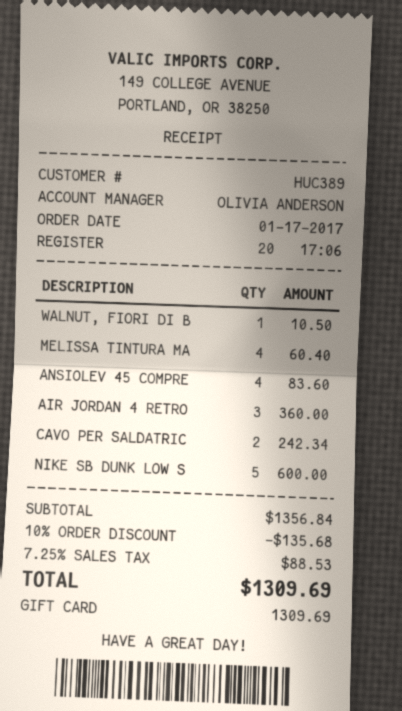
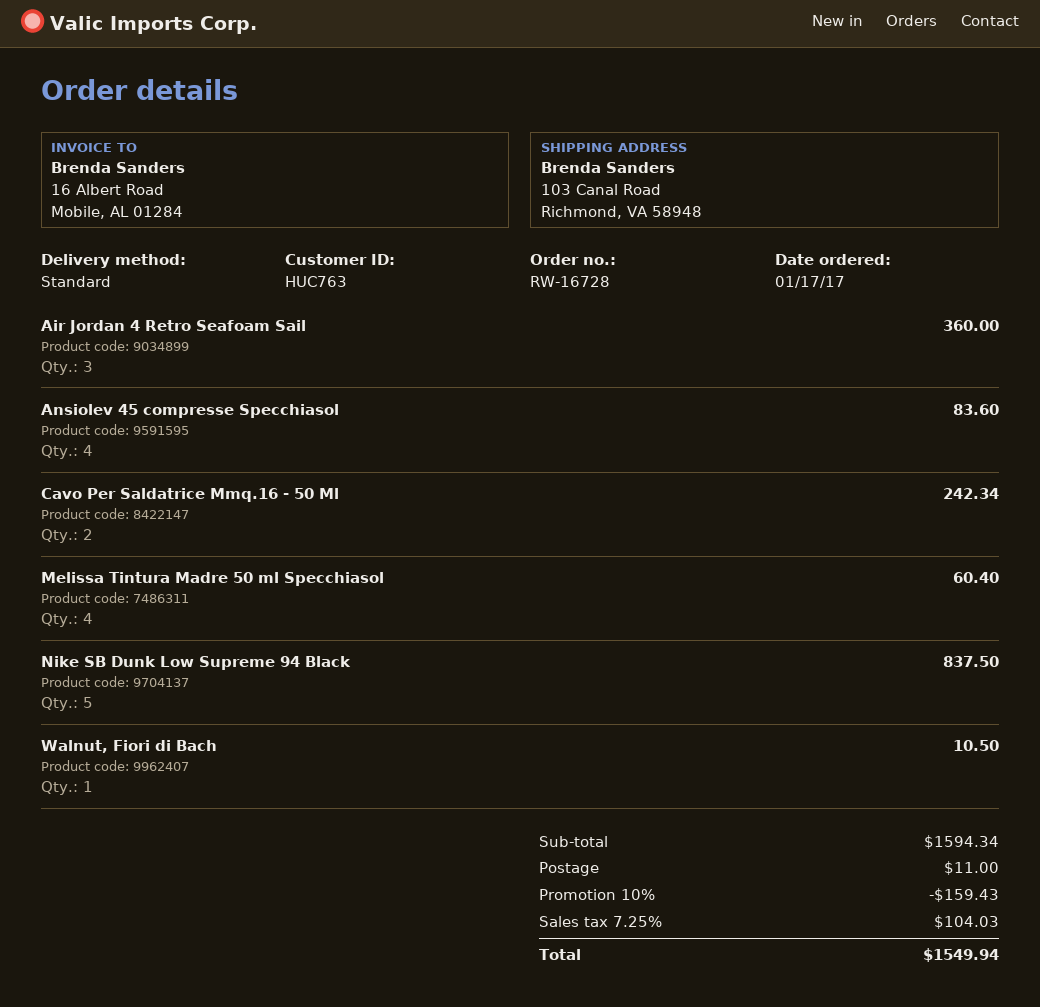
customer number: HUC389 -> HUC763
NIKE SB DUNK LOW S: 5 for 600.00 -> 5 for 837.50
subtotal: 1356.84 -> 1594.34
discount: 10% = 135.68 -> 10% = 159.43
shipping: none -> 11.00
tax: 7.25% = 88.53 -> 7.25% = 104.03
total: 1309.69 -> 1549.94

